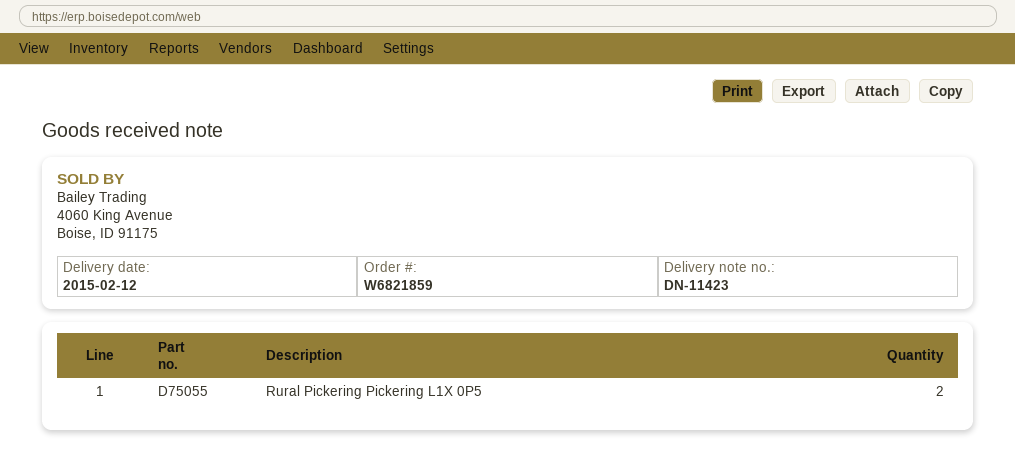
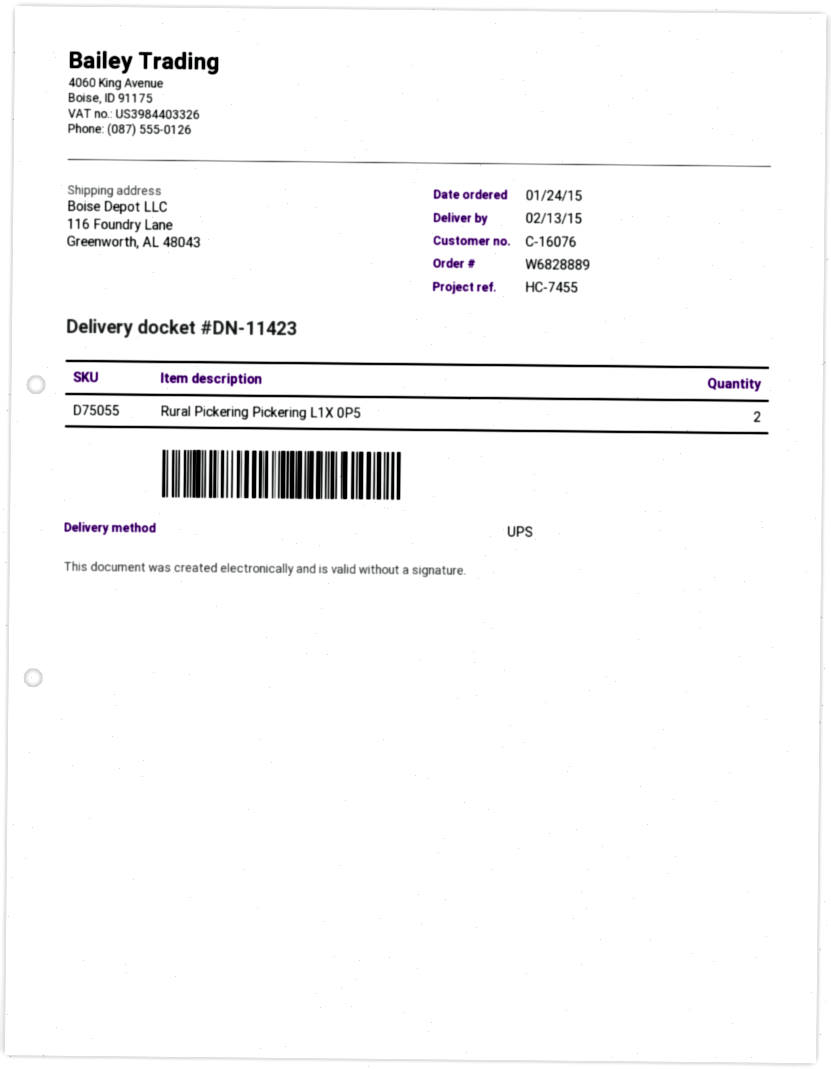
order number: W6821859 -> W6828889
delivery date: 2015-02-12 -> 2015-02-13

